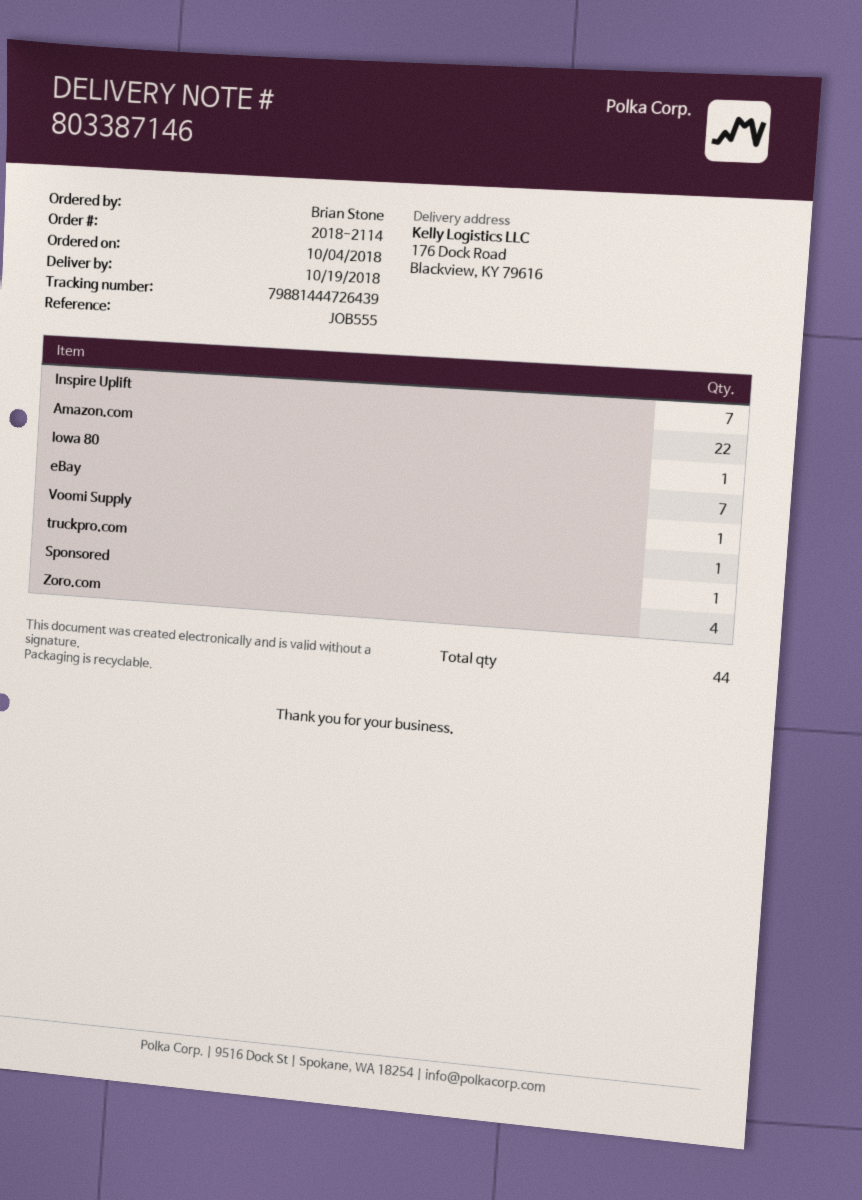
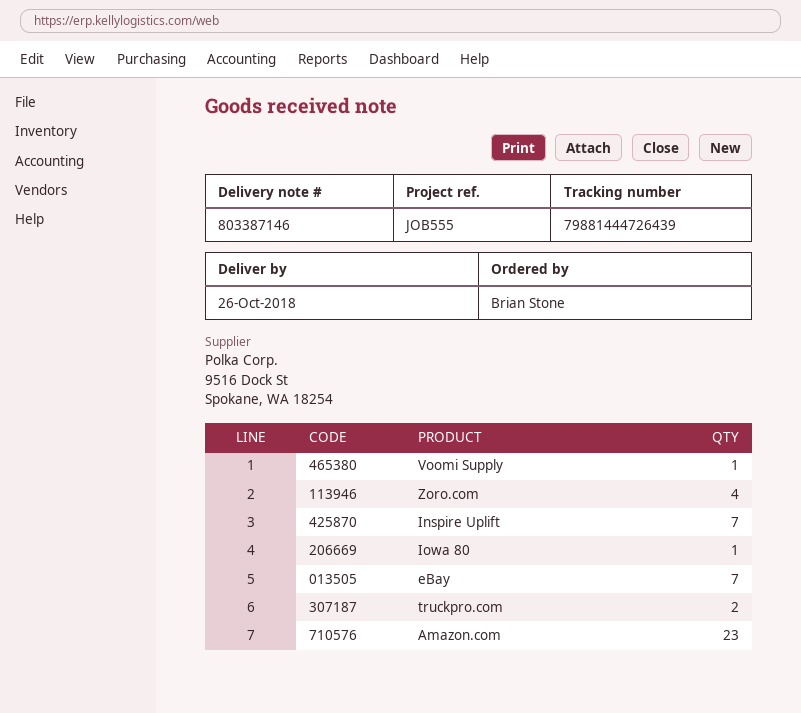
delivery date: 2018-10-19 -> 2018-10-26
Amazon.com: 22 -> 23
truckpro.com: 1 -> 2
Sponsored: 1 -> none

